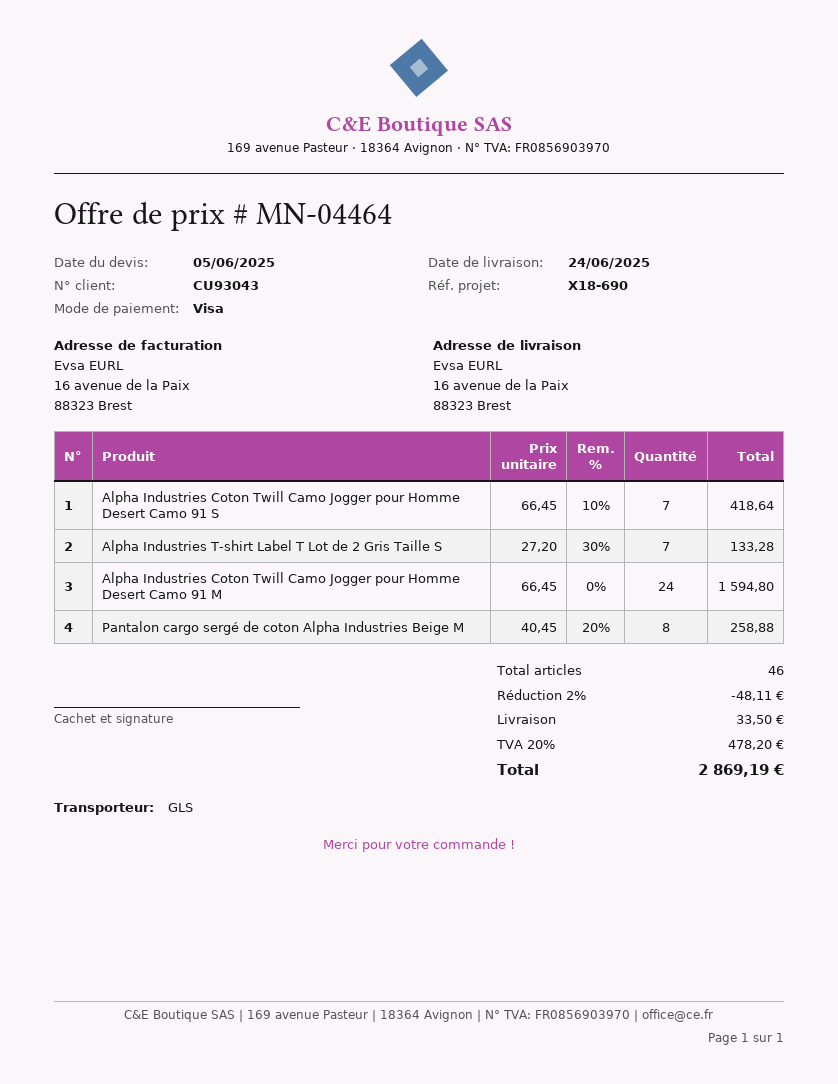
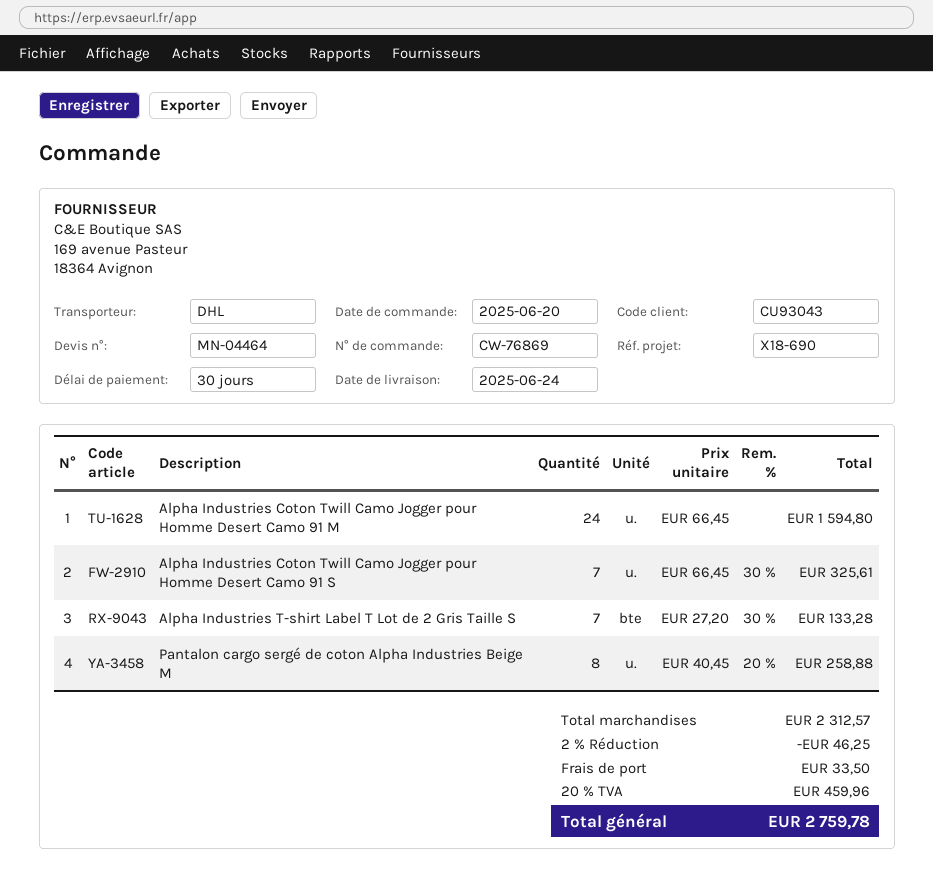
shipping method: GLS -> DHL
Alpha Industries Coton Twill Camo Jogger pour Homme Desert Camo 91 S: 7 x 66.45 - 10% = 418.64 -> 7 x 66.45 - 30% = 325.61
discount: 2% = 48.11 -> 2% = 46.25
tax: 20% = 478.20 -> 20% = 459.96
total: 2869.19 -> 2759.78

